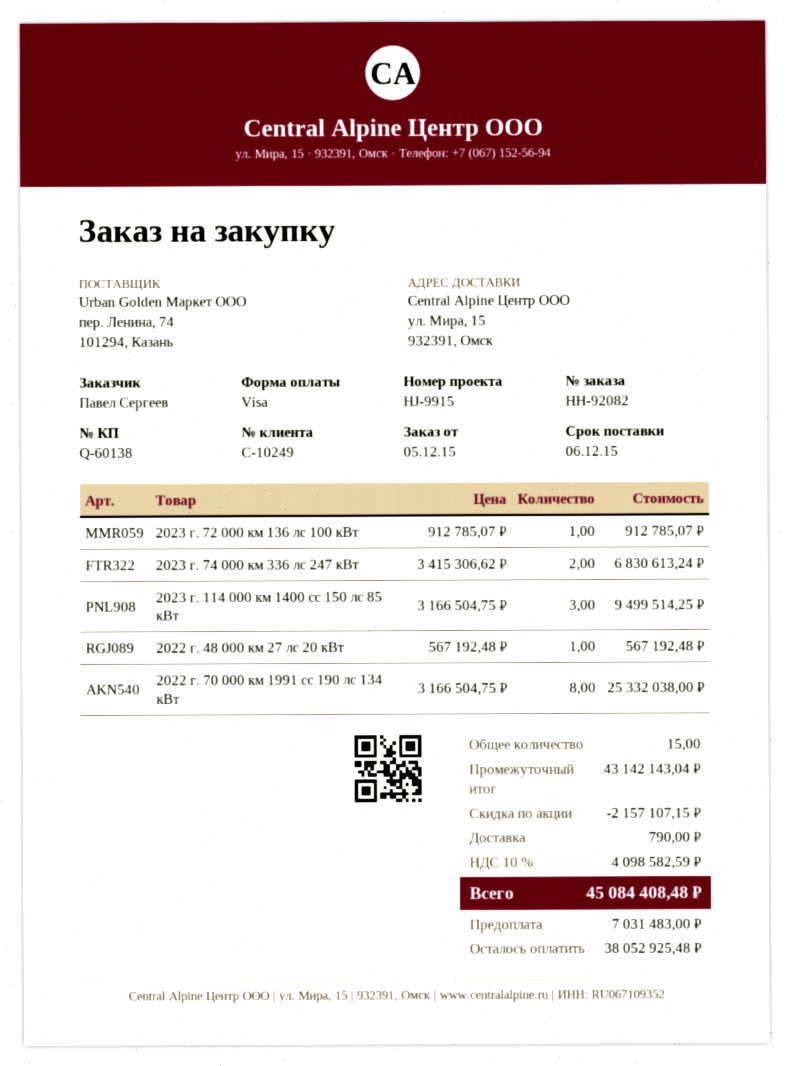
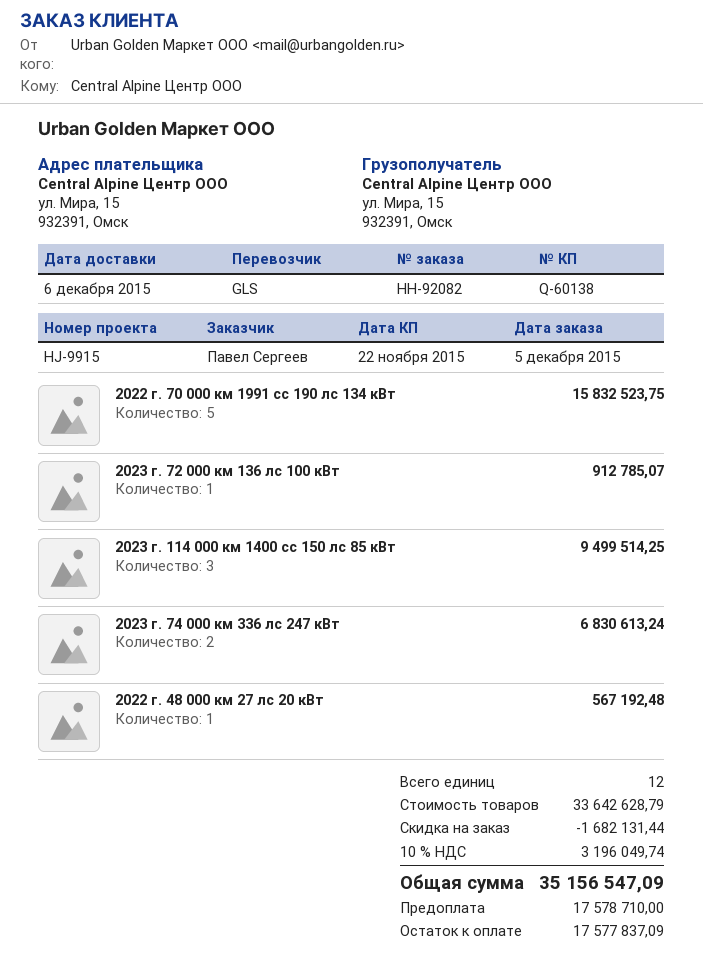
2022 г. 70 000 км 1991 сс 190 лс 134 кВт: 8 for 25332038.00 -> 5 for 15832523.75
total quantity: 15 -> 12
subtotal: 43142143.04 -> 33642628.79
discount: 2157107.15 -> 1682131.44
shipping: 790.00 -> none
tax: 10% = 4098582.59 -> 10% = 3196049.74
total: 45084408.48 -> 35156547.09
deposit: 7031483.00 -> 17578710.00
balance: 38052925.48 -> 17577837.09

